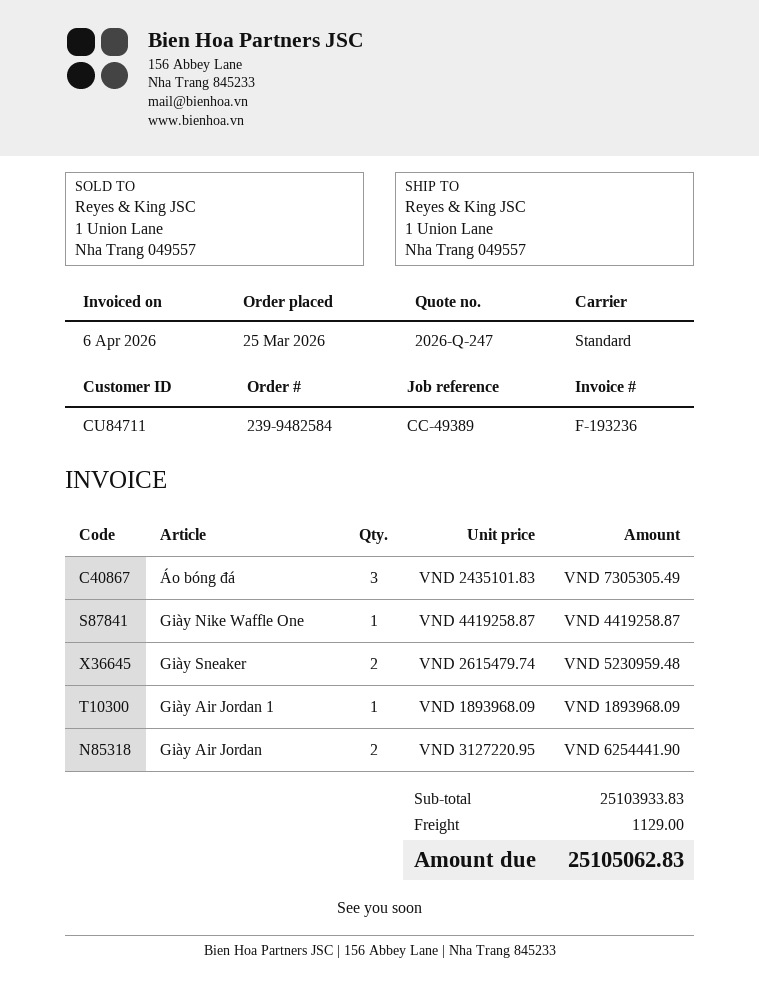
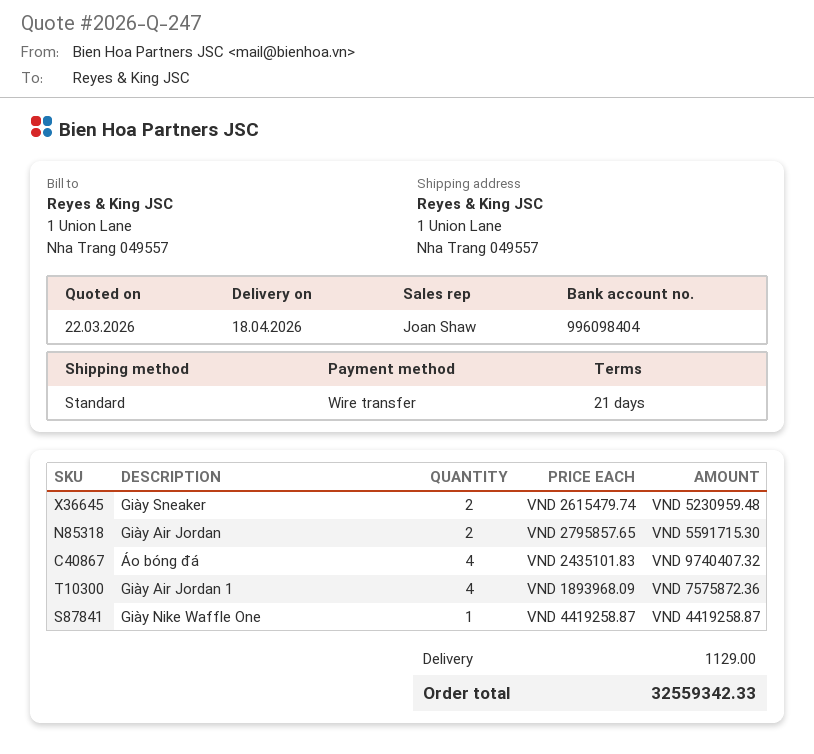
Áo bóng đá: 3 x 2435101.83 = 7305305.49 -> 4 x 2435101.83 = 9740407.32
Giày Air Jordan 1: 1 x 1893968.09 = 1893968.09 -> 4 x 1893968.09 = 7575872.36
Giày Air Jordan: 2 x 3127220.95 = 6254441.90 -> 2 x 2795857.65 = 5591715.30
total: 25105062.83 -> 32559342.33

